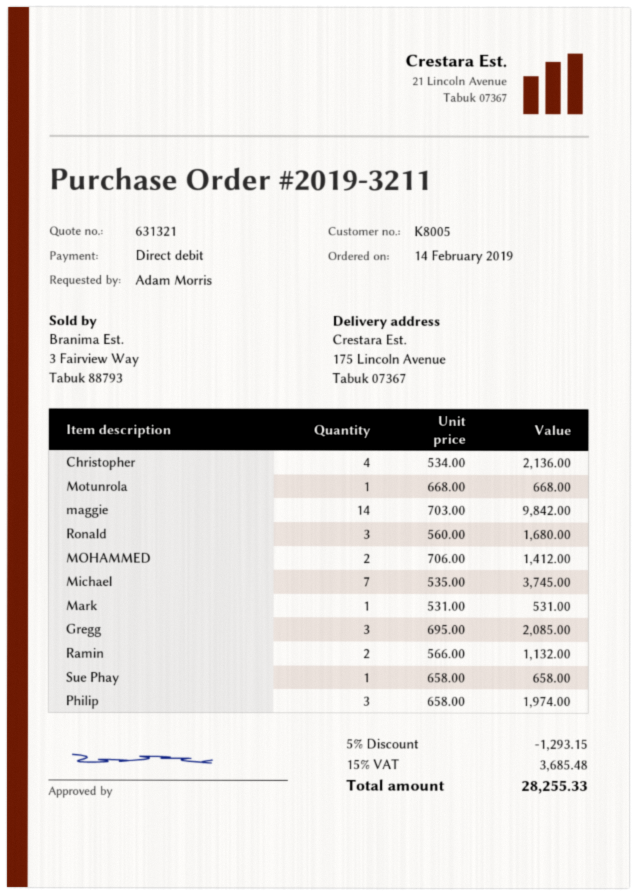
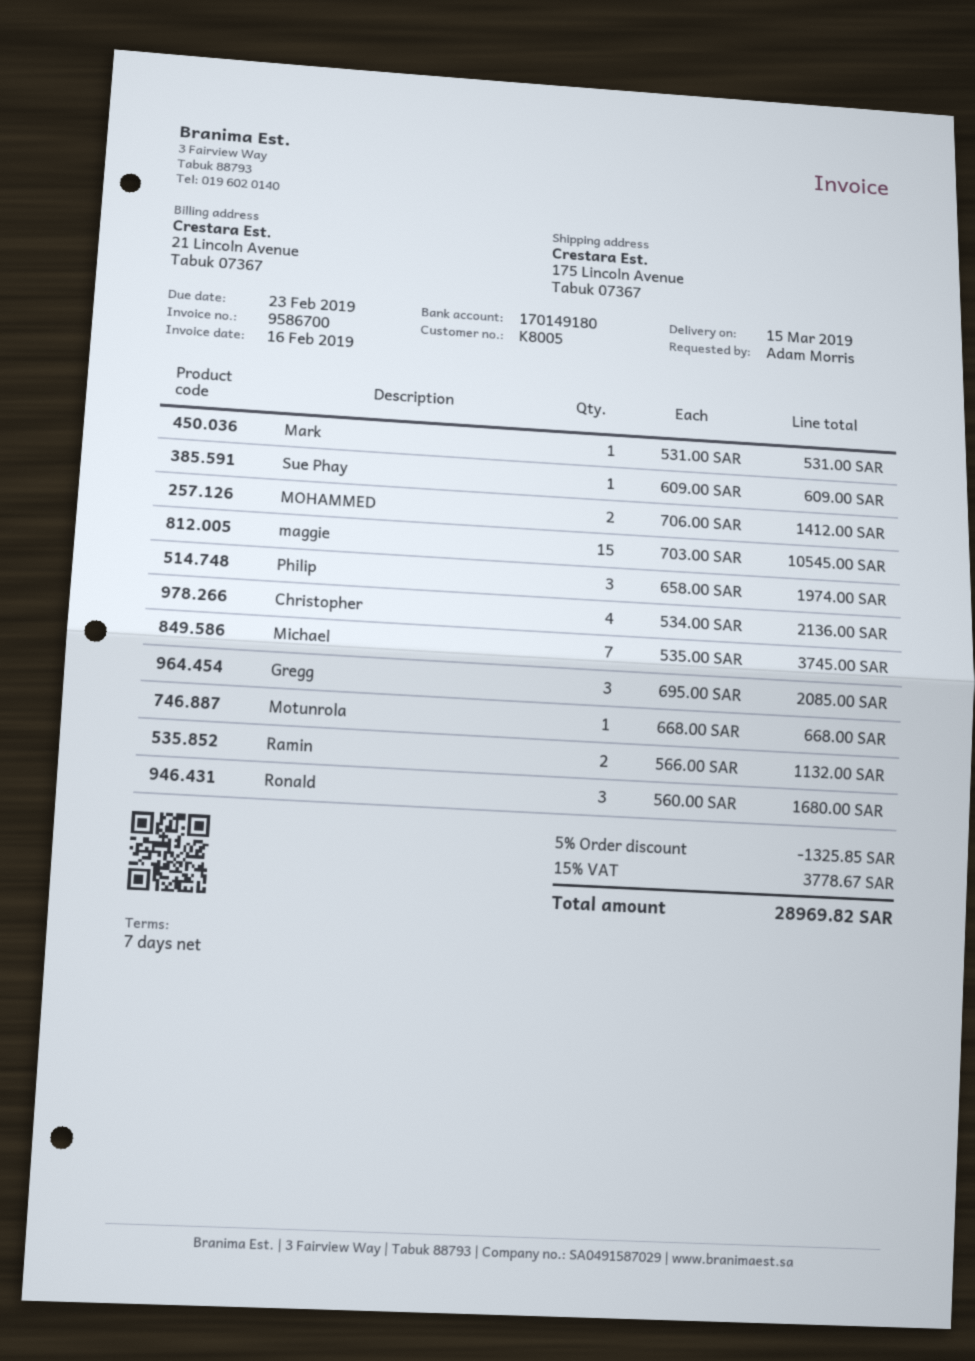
maggie: 14 x 703.00 = 9842.00 -> 15 x 703.00 = 10545.00
Sue Phay: 1 x 658.00 = 658.00 -> 1 x 609.00 = 609.00
discount: 5% = 1293.15 -> 5% = 1325.85
tax: 15% = 3685.48 -> 15% = 3778.67
total: 28255.33 -> 28969.82

